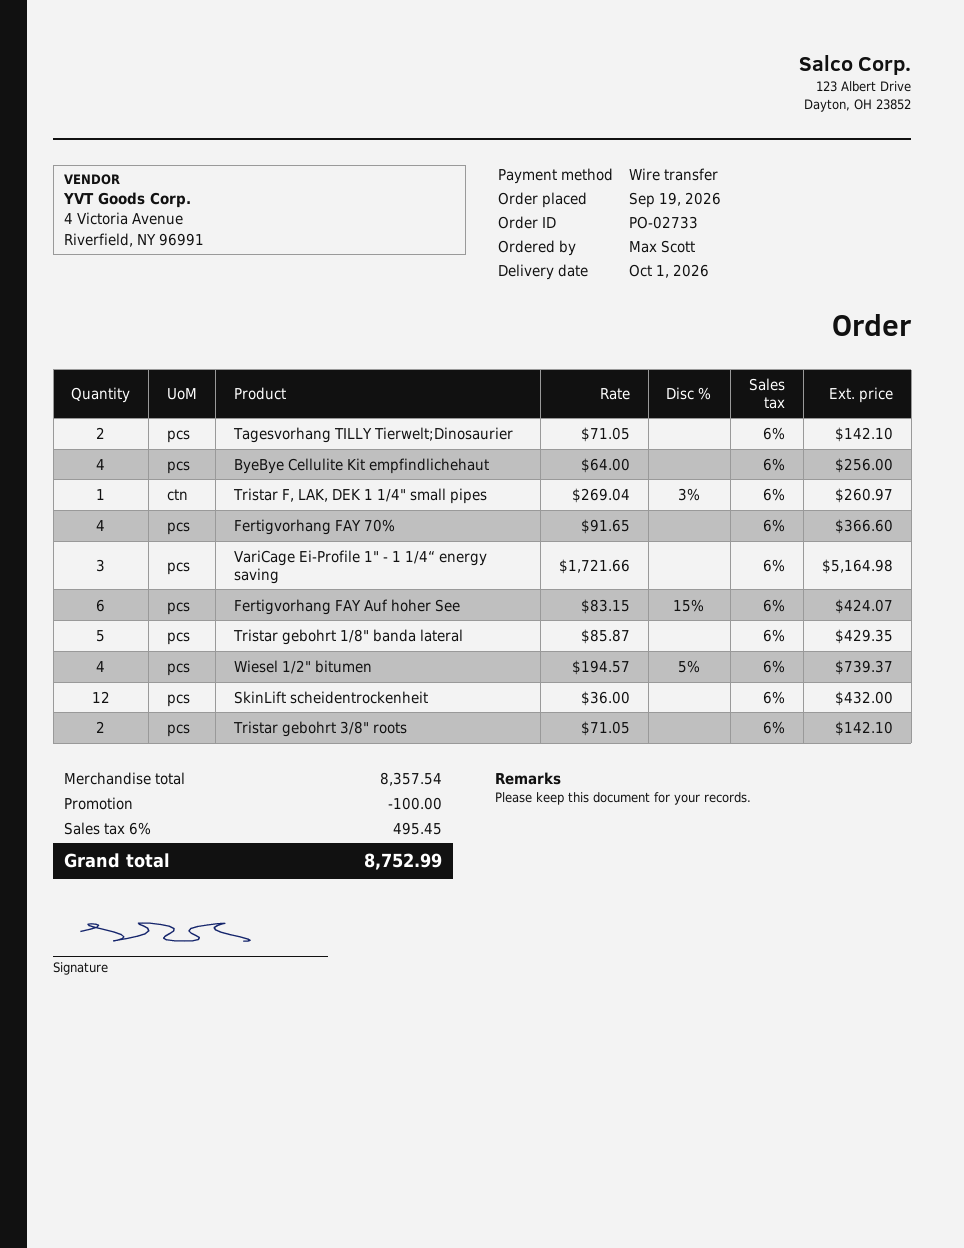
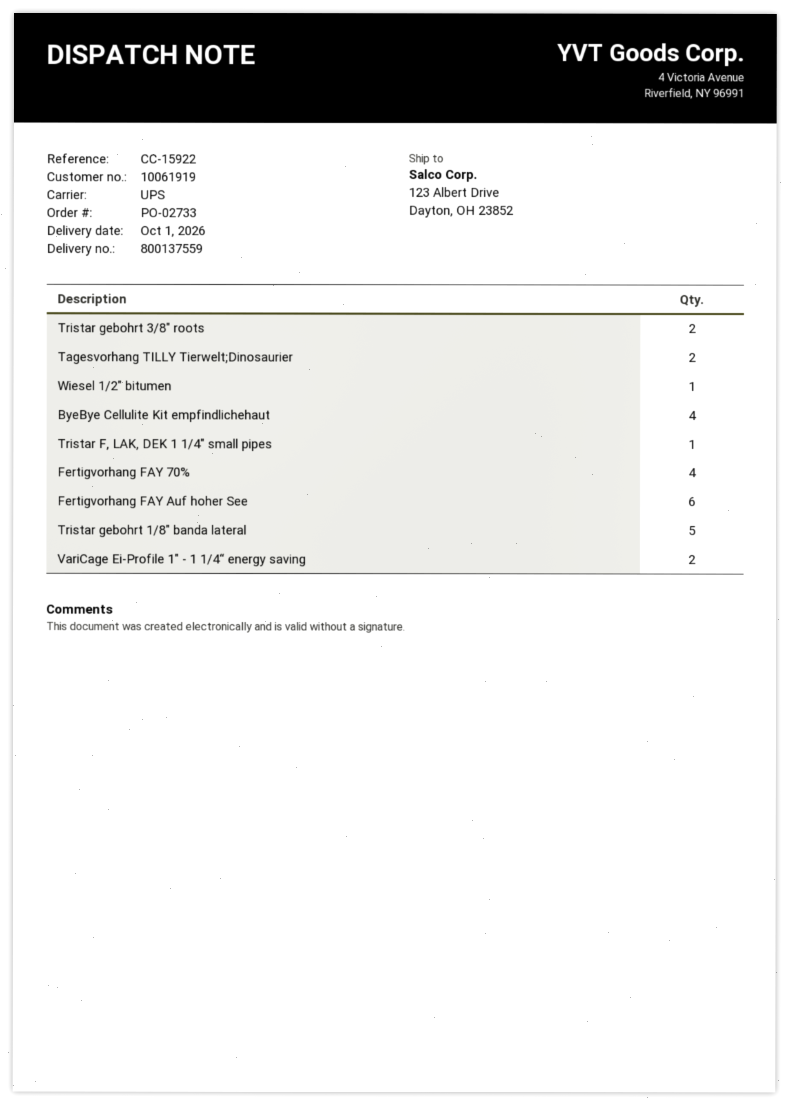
VariCage Ei-Profile 1" - 1 1/4“ energy saving: 3 -> 2
Wiesel 1/2" bitumen: 4 -> 1
SkinLift scheidentrockenheit: 12 -> none

